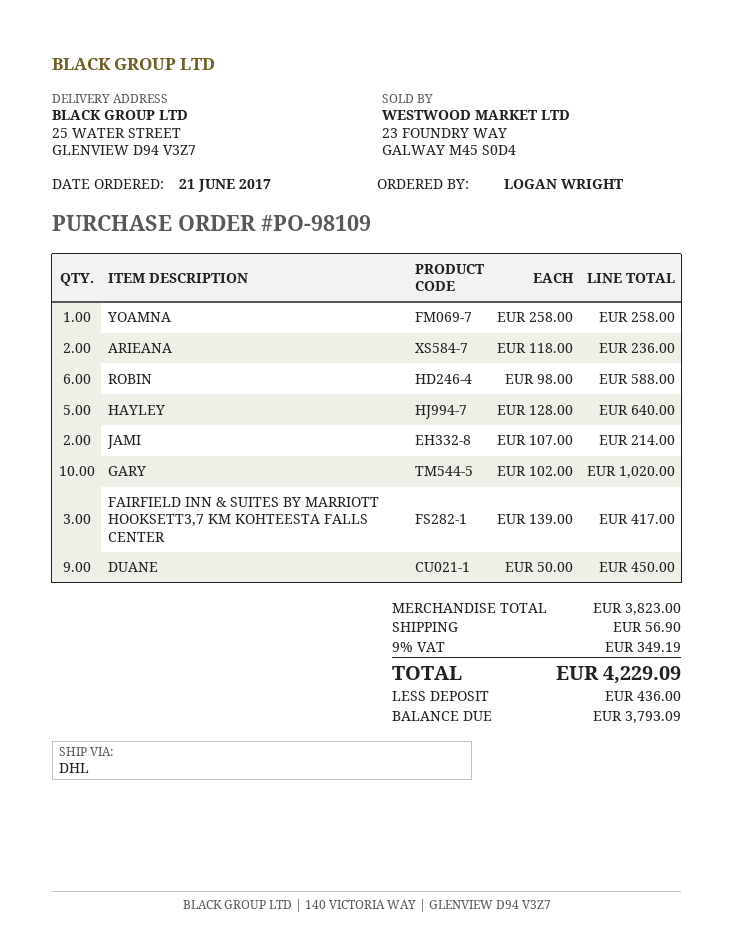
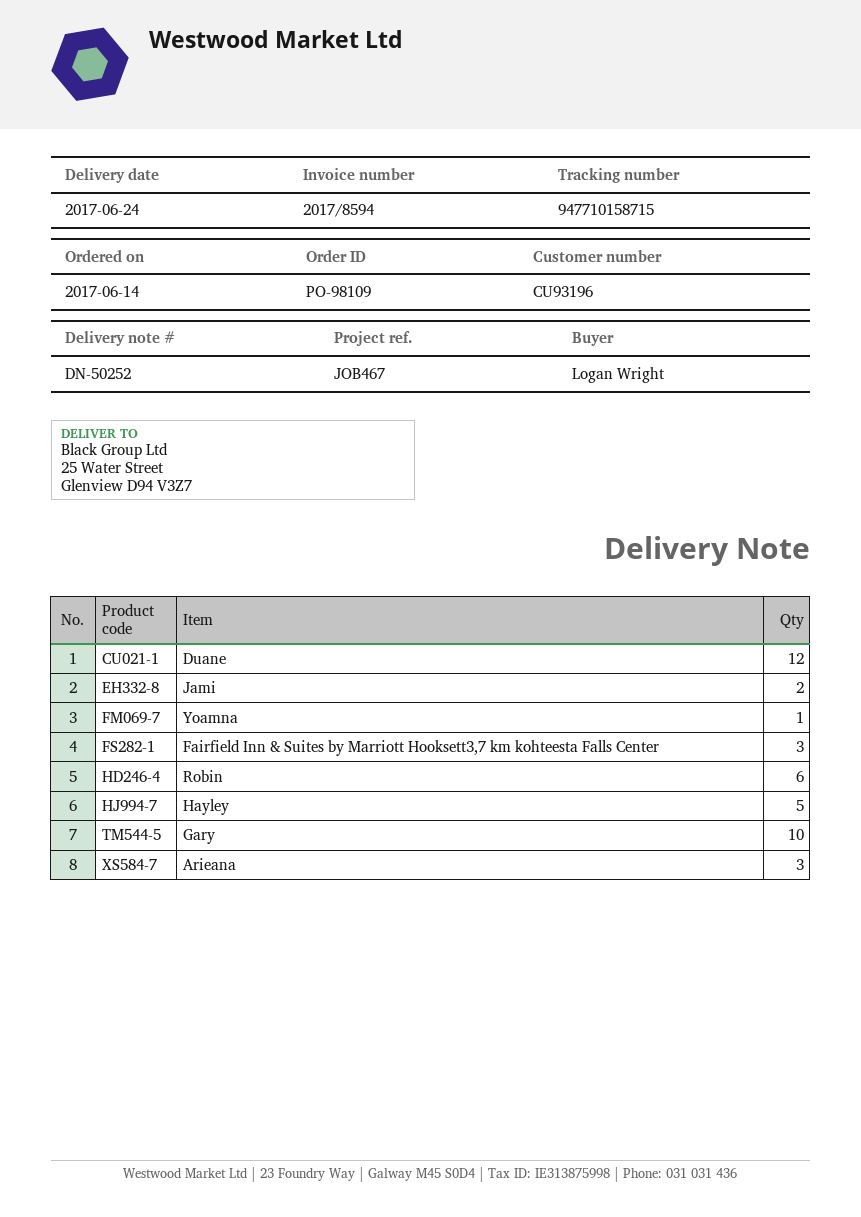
order date: 2017-06-21 -> 2017-06-14
ARIEANA: 2 -> 3
DUANE: 9 -> 12

